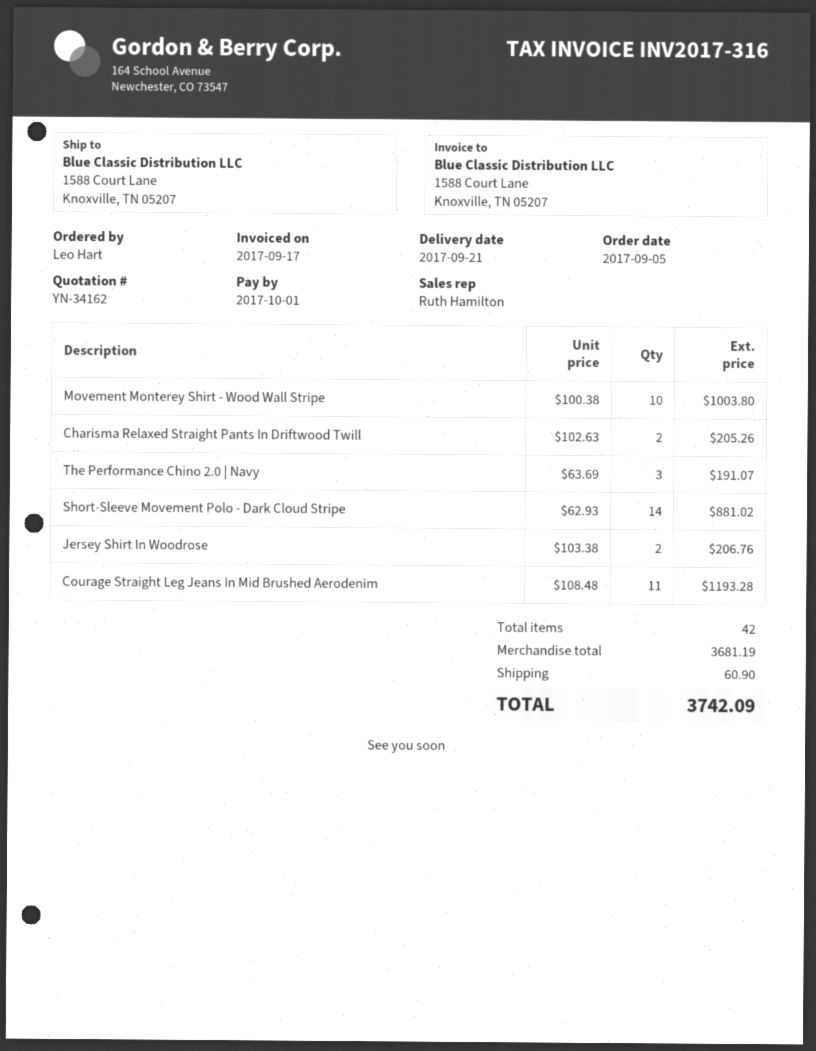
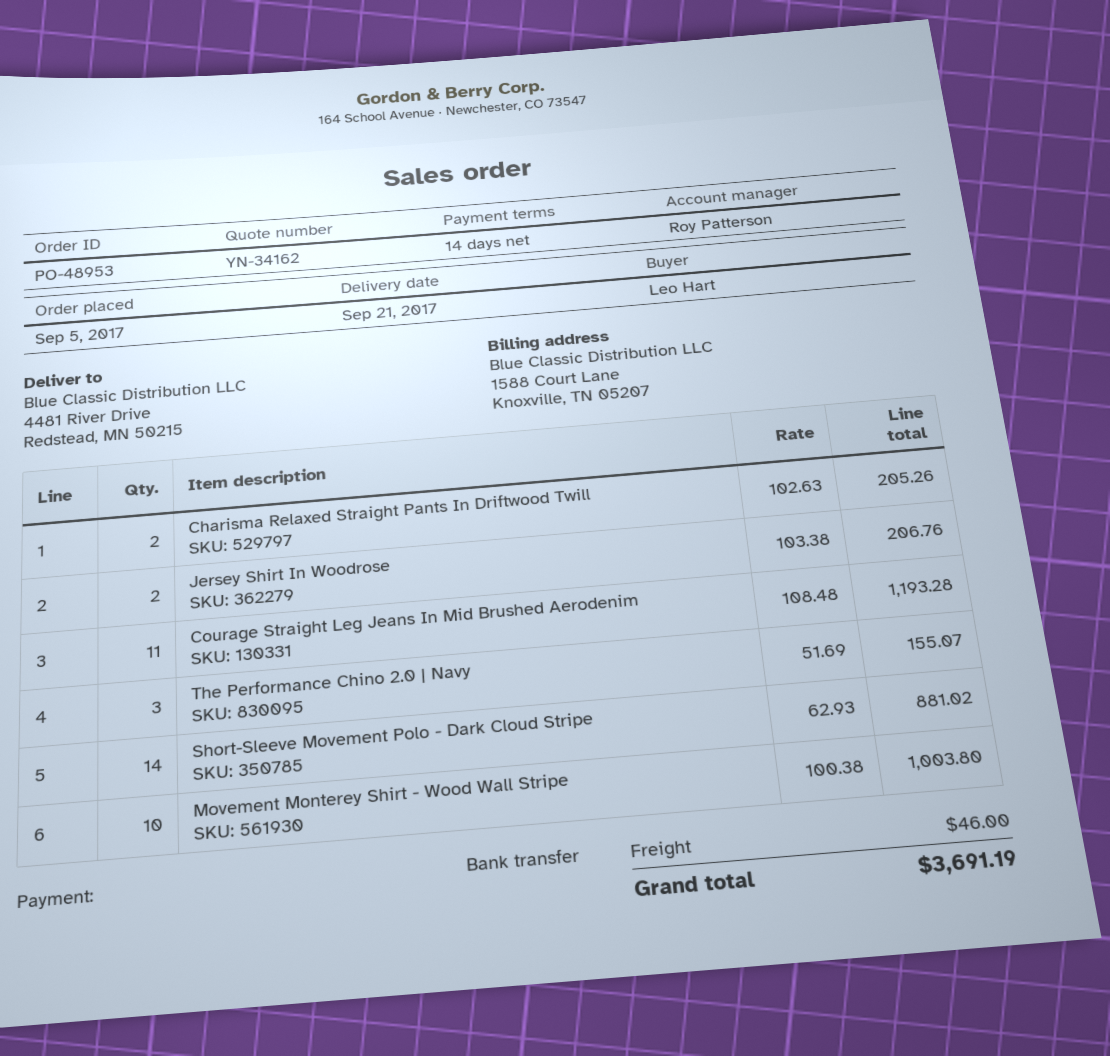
sales rep: Ruth Hamilton -> Roy Patterson
ship to: 1588 Court Lane, Knoxville, TN 05207 -> 4481 River Drive, Redstead, MN 50215
The Performance Chino 2.0 | Navy: 3 x 63.69 = 191.07 -> 3 x 51.69 = 155.07
shipping: 60.90 -> 46.00
total: 3742.09 -> 3691.19

